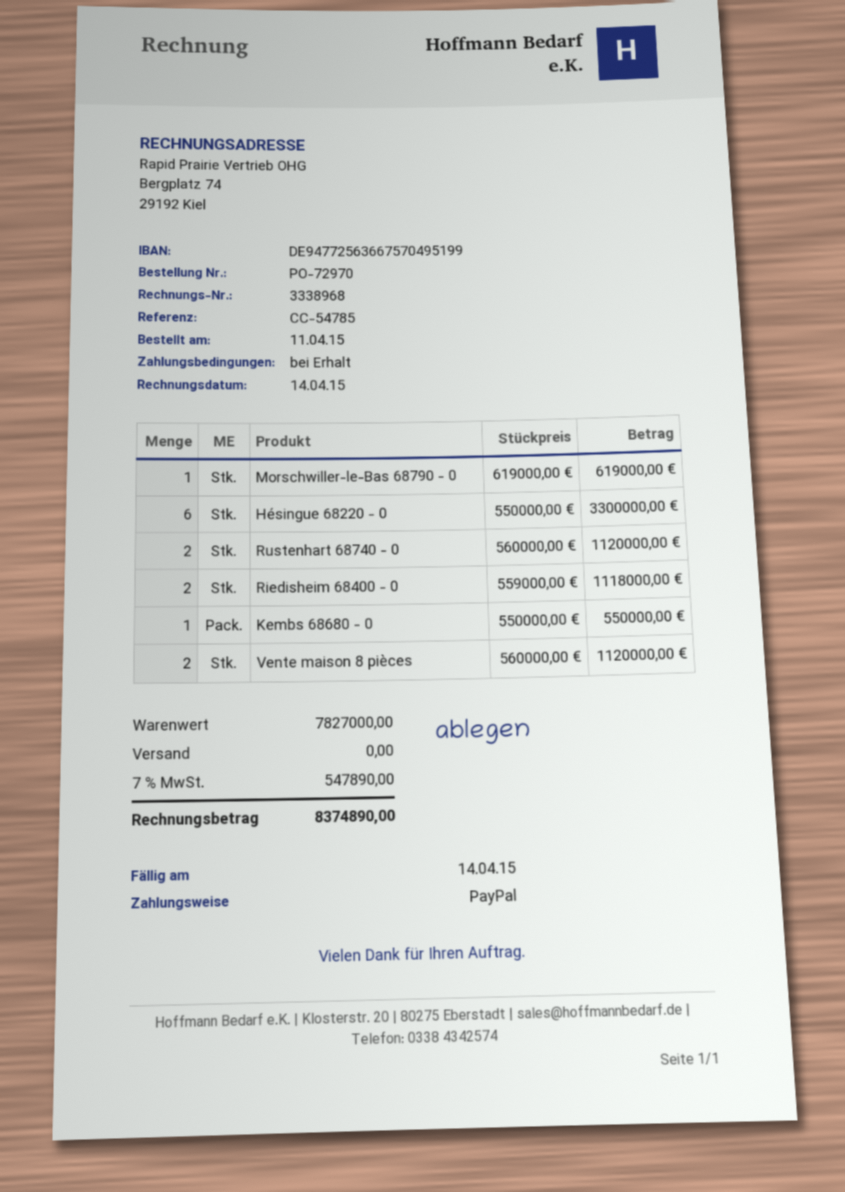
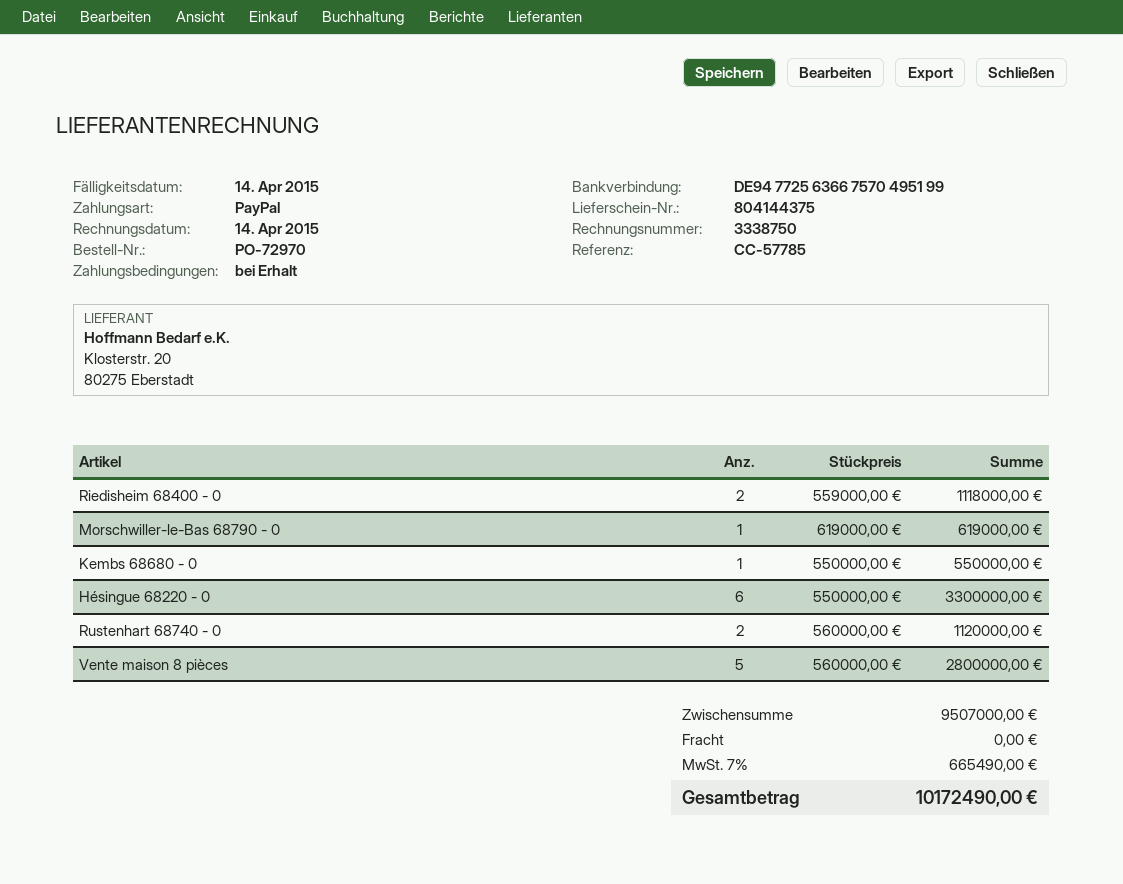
invoice number: 3338968 -> 3338750
reference: CC-54785 -> CC-57785
Vente maison 8 pièces: 2 x 560000.00 = 1120000.00 -> 5 x 560000.00 = 2800000.00
subtotal: 7827000.00 -> 9507000.00
tax: 7% = 547890.00 -> 7% = 665490.00
total: 8374890.00 -> 10172490.00

